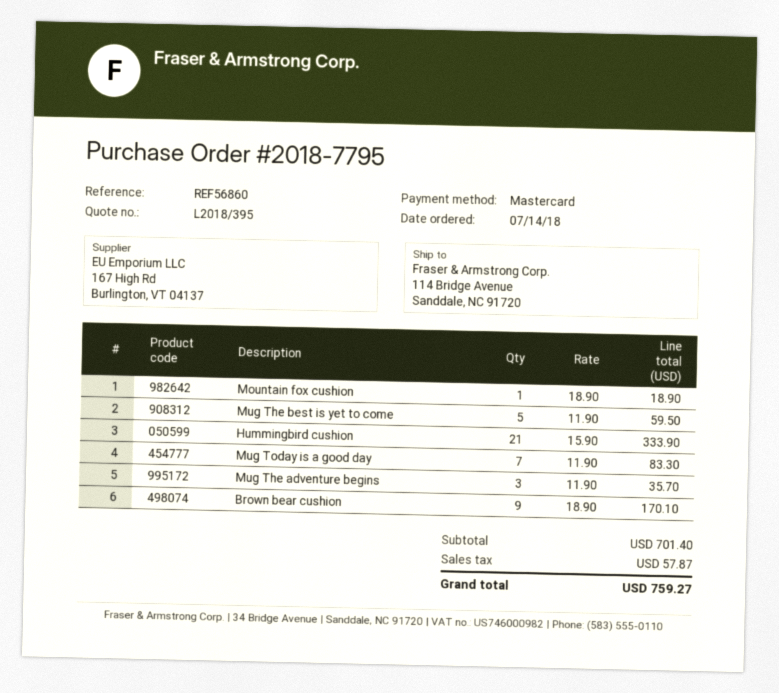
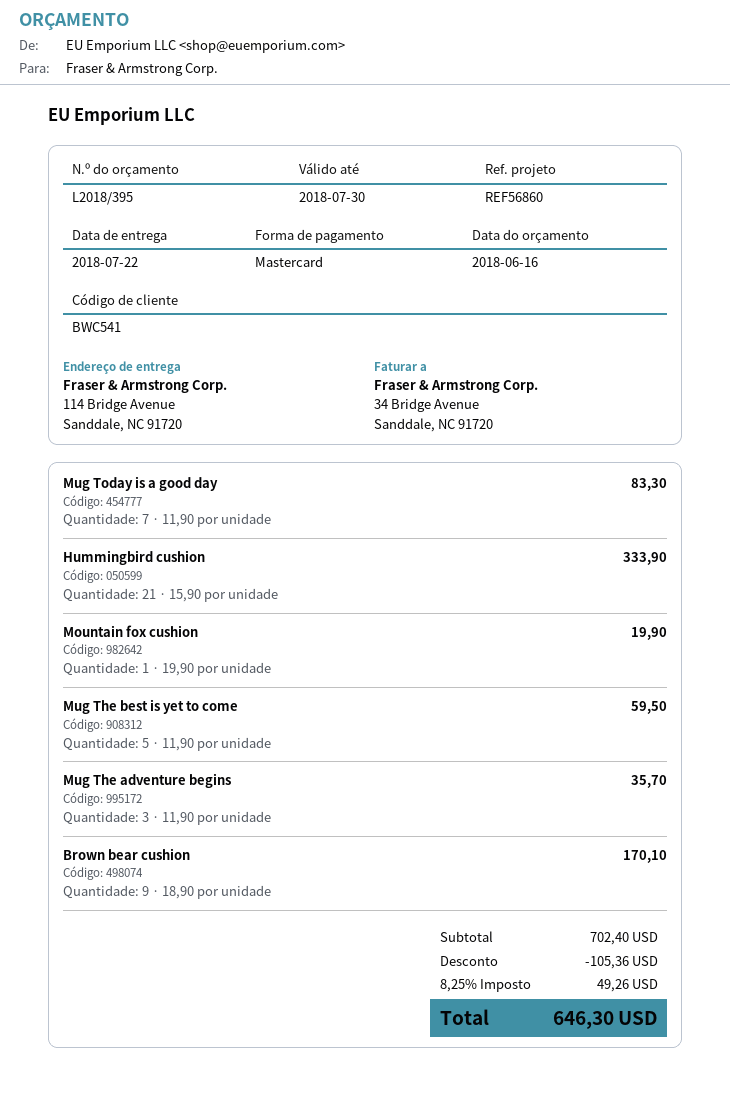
Mountain fox cushion: 1 x 18.90 = 18.90 -> 1 x 19.90 = 19.90
subtotal: 701.40 -> 702.40
discount: none -> 105.36
tax: 57.87 -> 49.26
total: 759.27 -> 646.30

